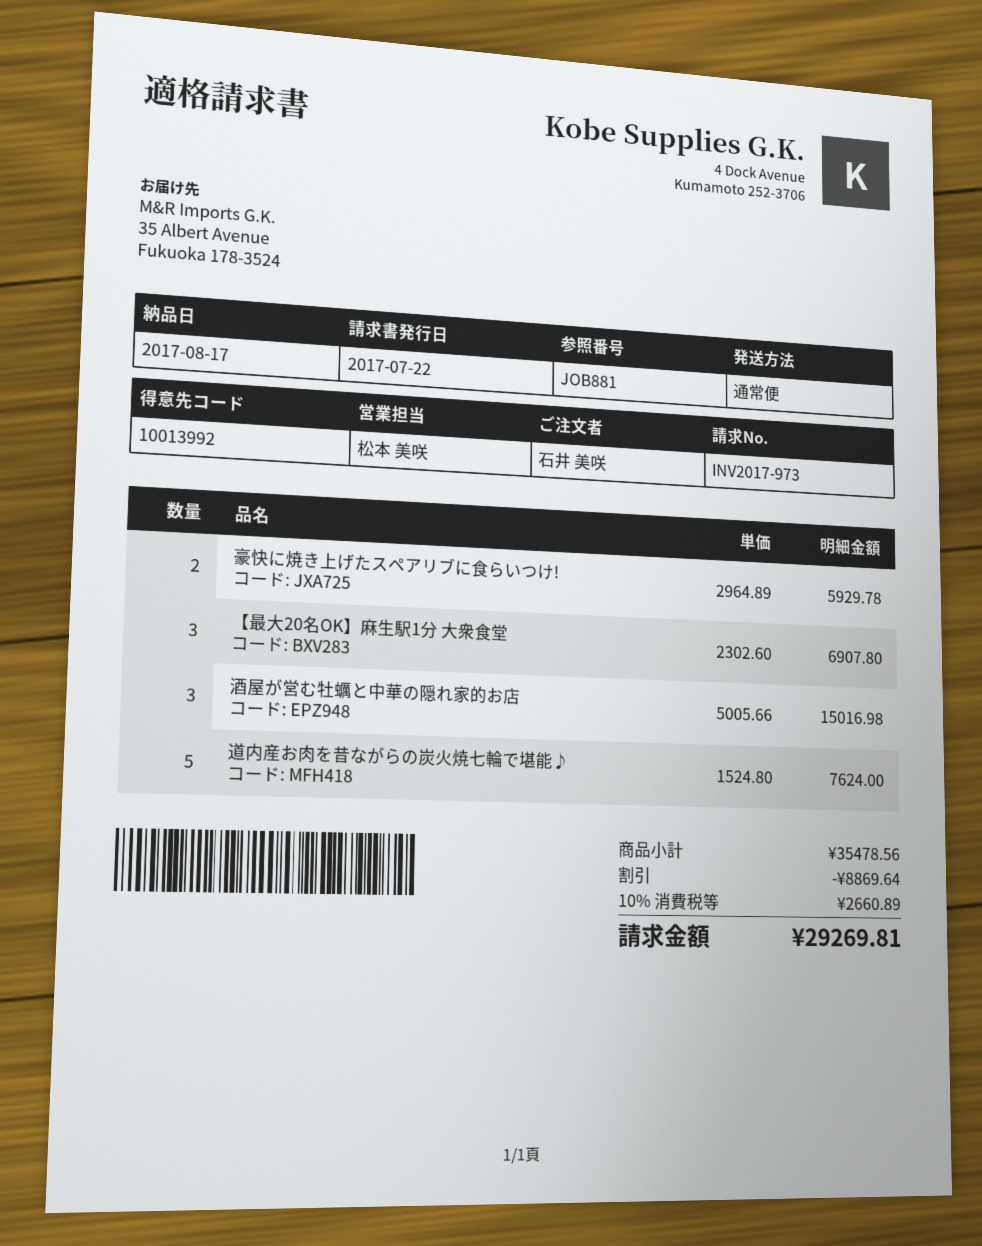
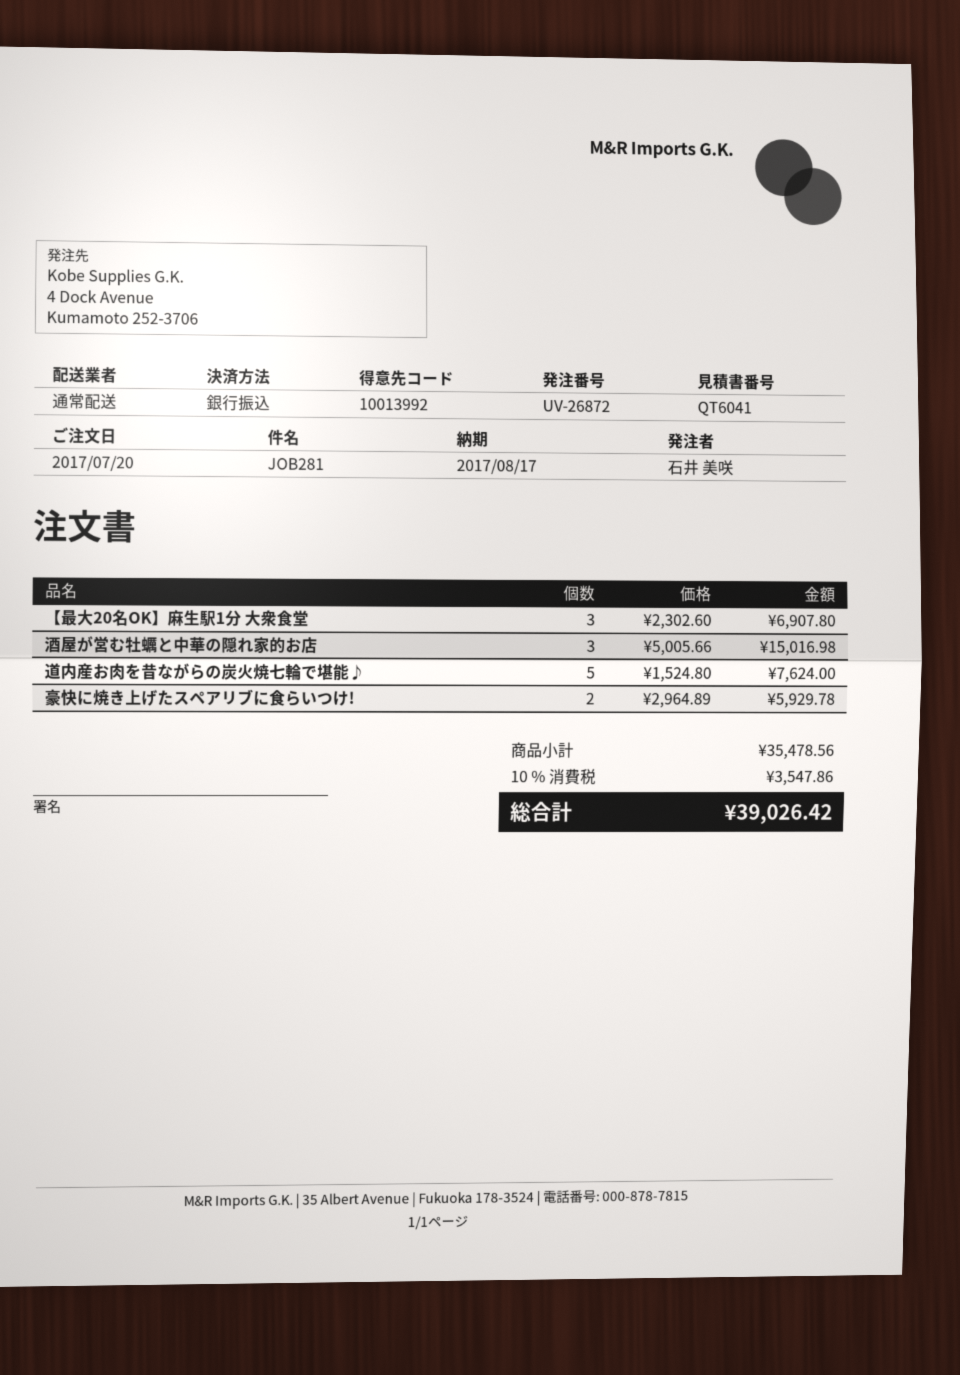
reference: JOB881 -> JOB281
discount: 8869.64 -> none
tax: 10% = 2660.89 -> 10% = 3547.86
total: 29269.81 -> 39026.42

